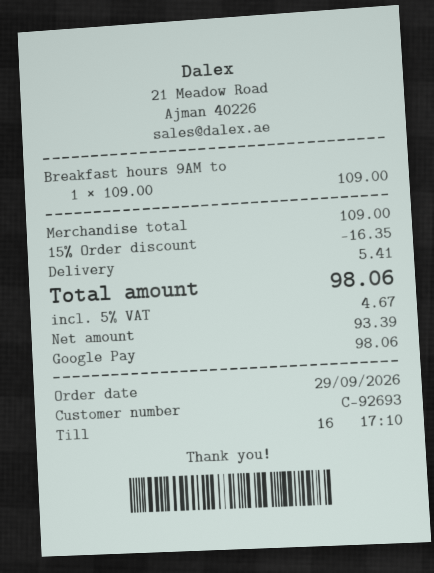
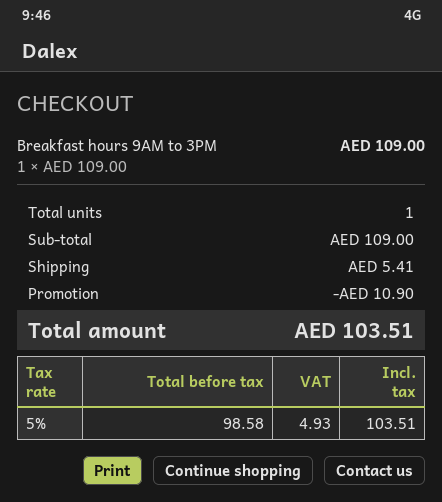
discount: 16.35 -> 10.90
net: 93.39 -> 98.58
tax: 5% = 4.67 -> 5% = 4.93
total: 98.06 -> 103.51

